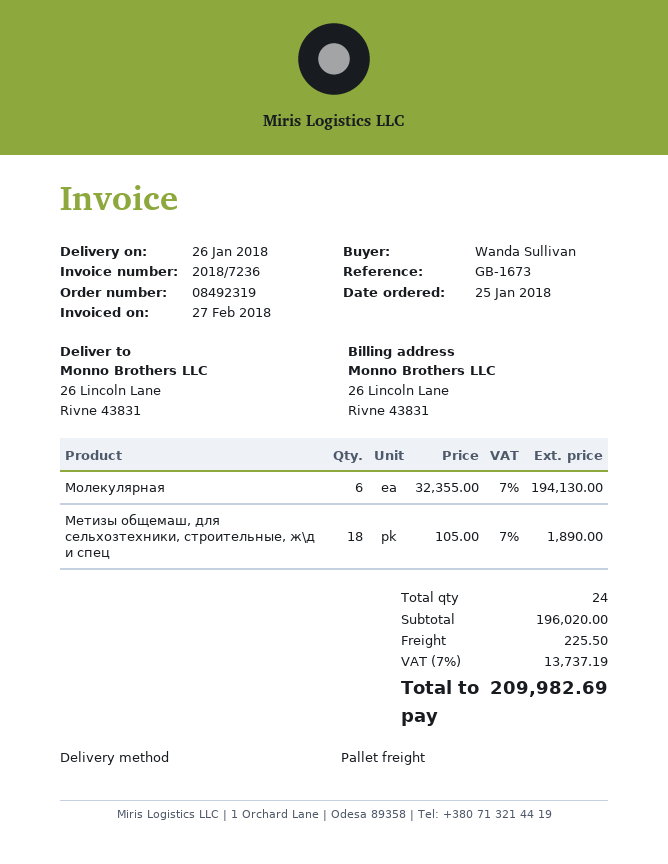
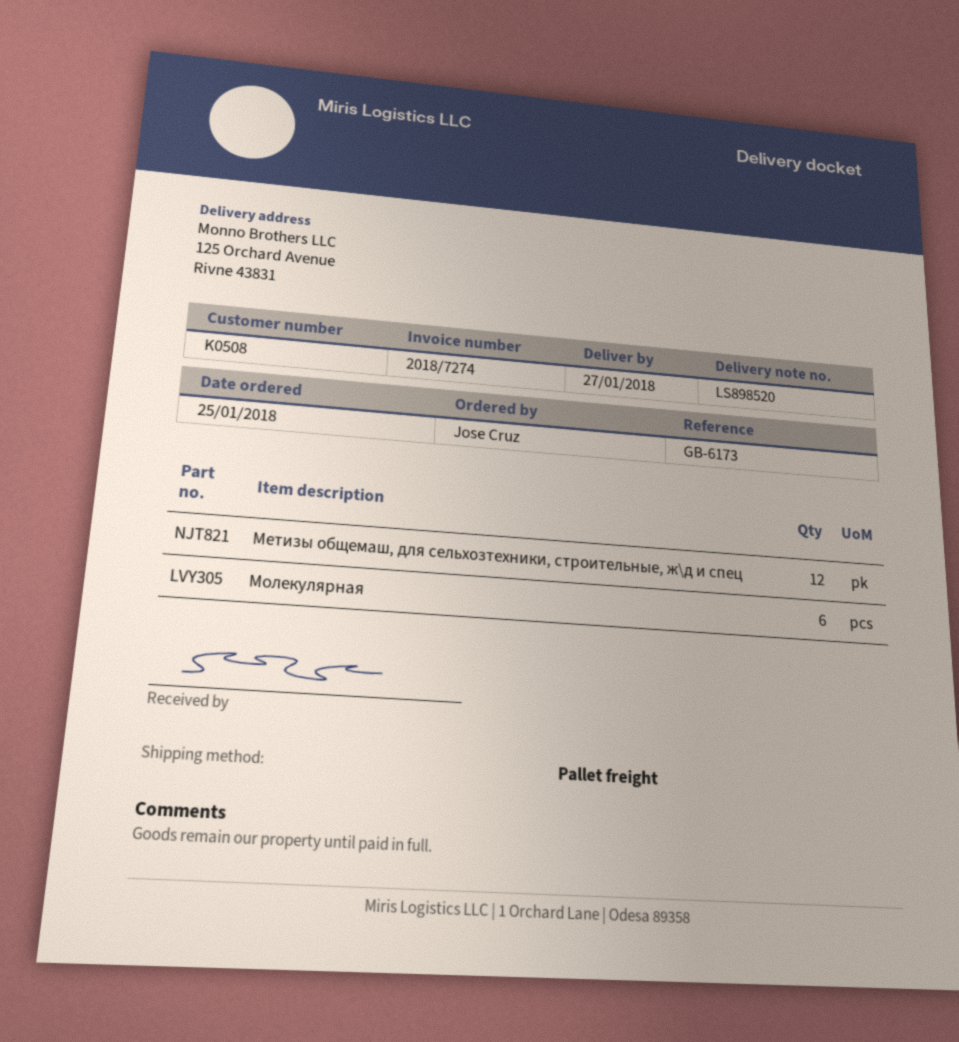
delivery date: 2018-01-26 -> 2018-01-27
invoice number: 2018/7236 -> 2018/7274
reference: GB-1673 -> GB-6173
ordered by: Wanda Sullivan -> Jose Cruz
ship to: 26 Lincoln Lane, Rivne 43831 -> 125 Orchard Avenue, Rivne 43831
Метизы общемаш, для сельхозтехники, строительные, ж\д и спец: 18 -> 12

